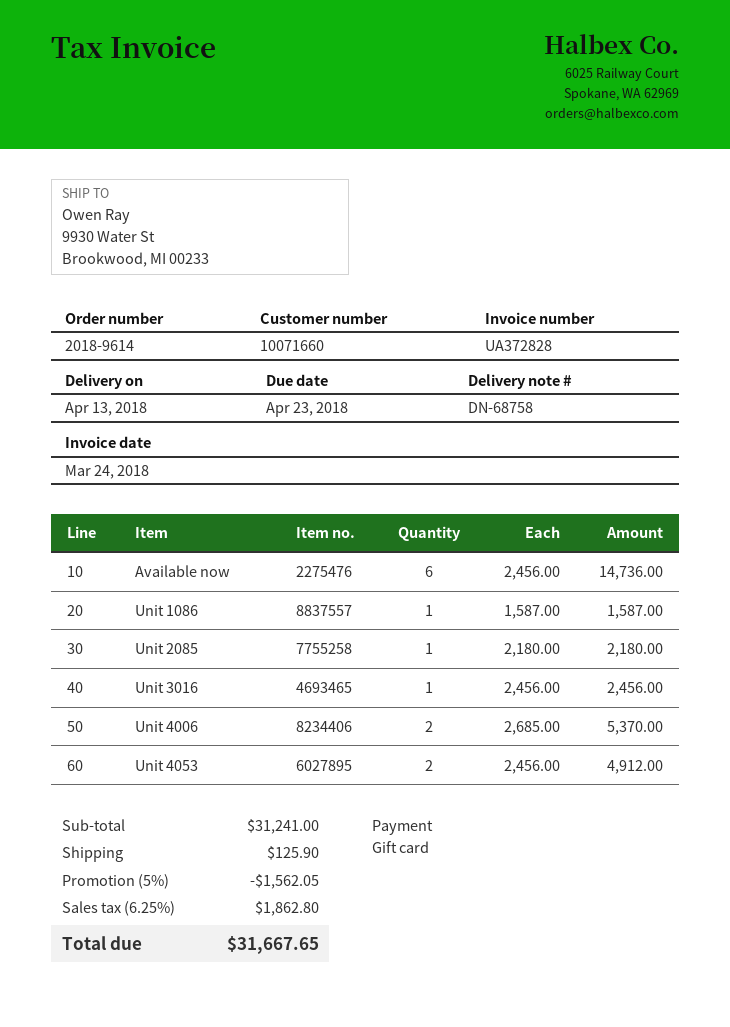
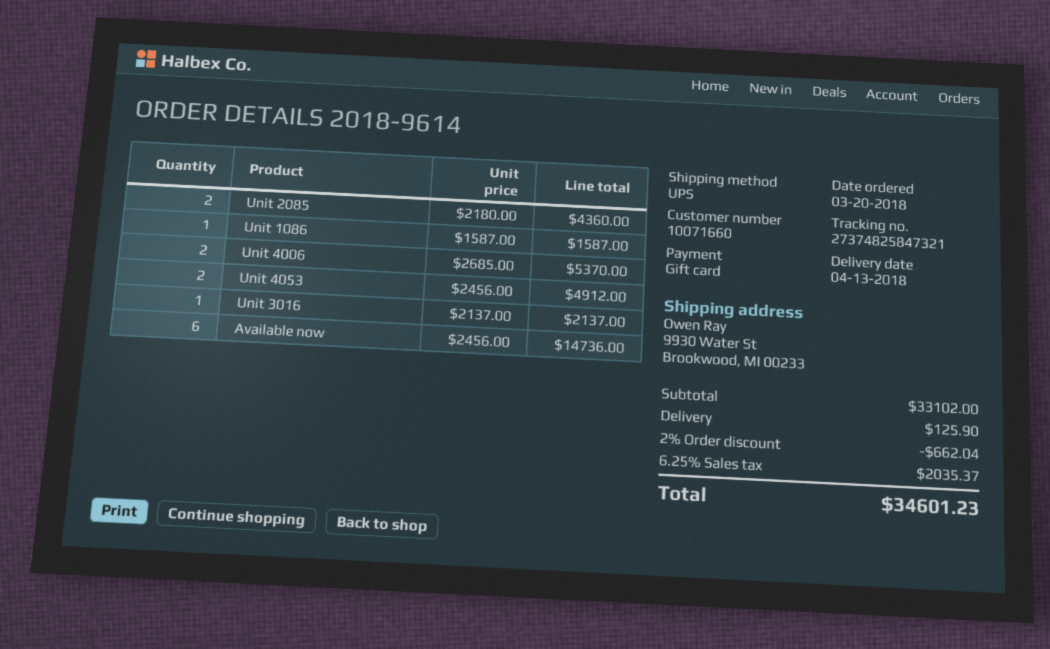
Unit 2085: 1 x 2180.00 = 2180.00 -> 2 x 2180.00 = 4360.00
Unit 3016: 1 x 2456.00 = 2456.00 -> 1 x 2137.00 = 2137.00
subtotal: 31241.00 -> 33102.00
discount: 5% = 1562.05 -> 2% = 662.04
tax: 6.25% = 1862.80 -> 6.25% = 2035.37
total: 31667.65 -> 34601.23

